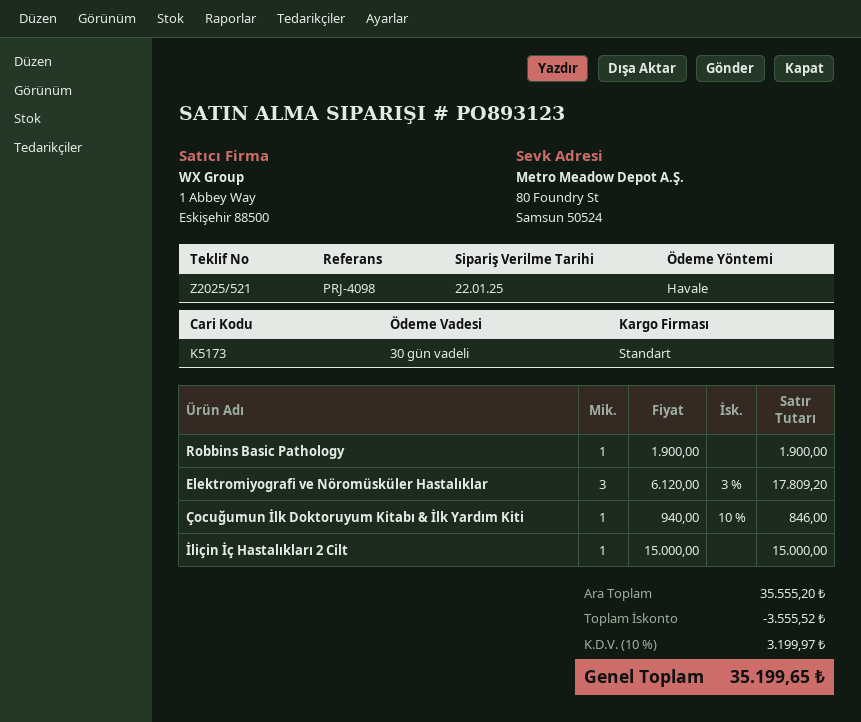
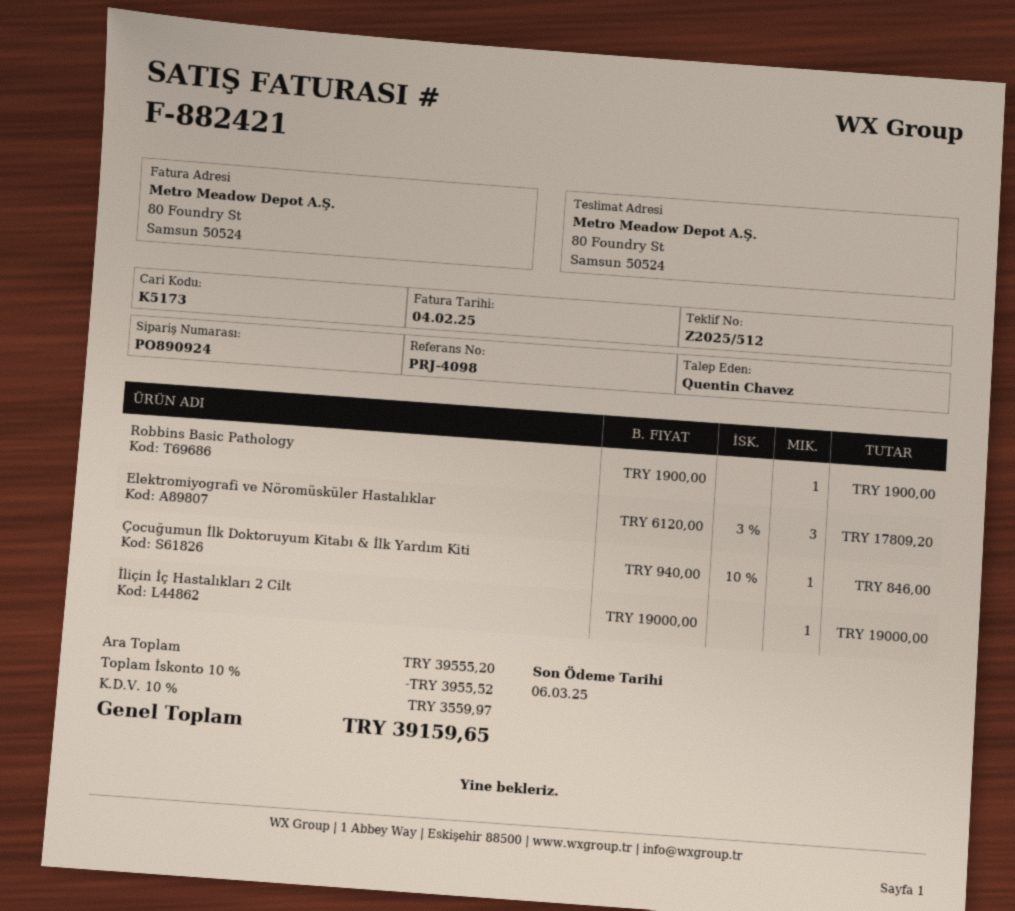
quote number: Z2025/521 -> Z2025/512
order number: PO893123 -> PO890924
İliçin İç Hastalıkları 2 Cilt: 1 x 15000.00 = 15000.00 -> 1 x 19000.00 = 19000.00
subtotal: 35555.20 -> 39555.20
discount: 3555.52 -> 3955.52
tax: 10% = 3199.97 -> 10% = 3559.97
total: 35199.65 -> 39159.65

